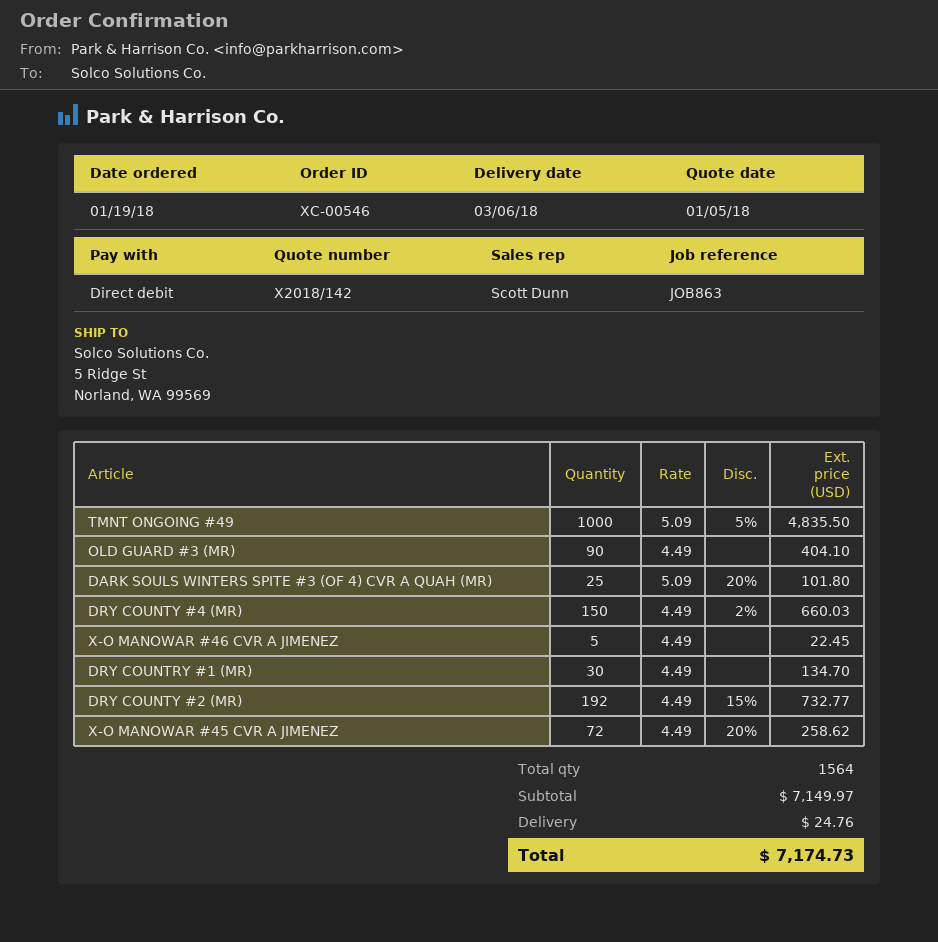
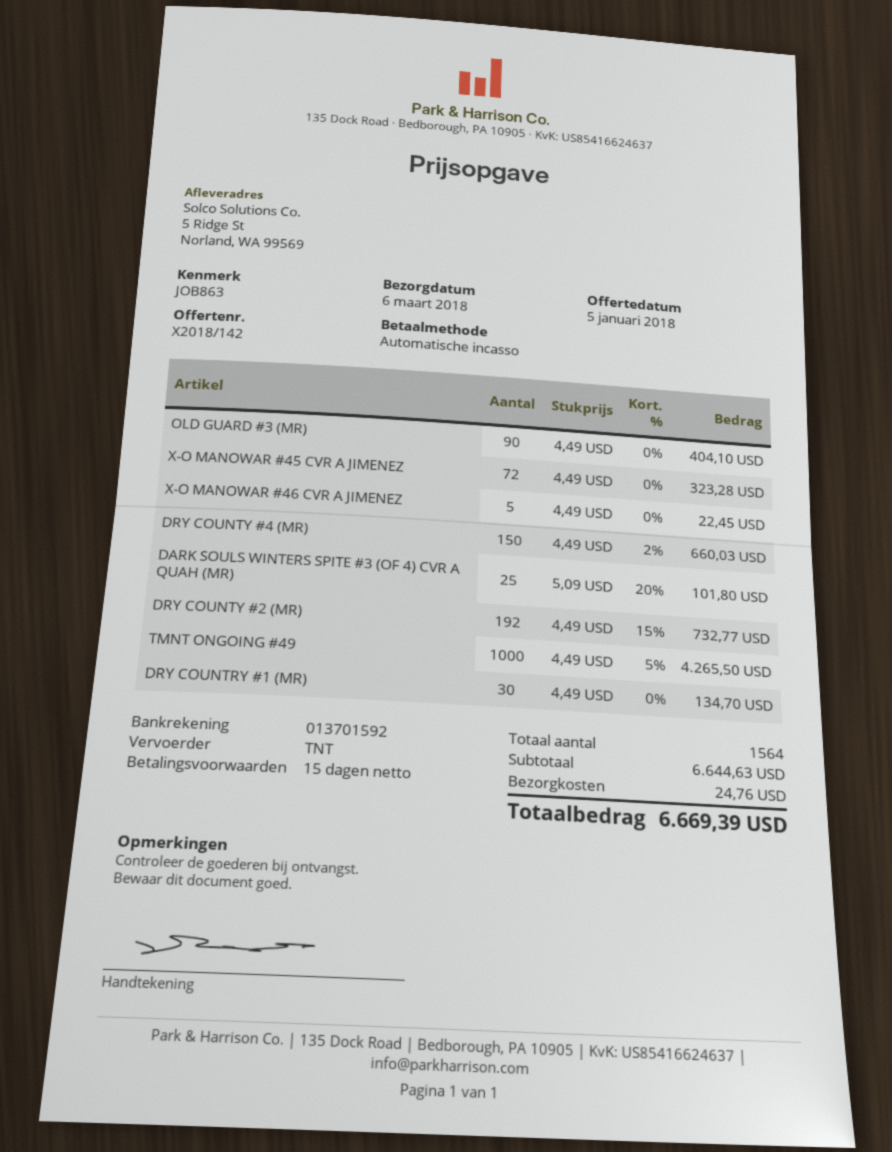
TMNT ONGOING #49: 1000 x 5.09 - 5% = 4835.50 -> 1000 x 4.49 - 5% = 4265.50
X-O MANOWAR #45 CVR A JIMENEZ: 72 x 4.49 - 20% = 258.62 -> 72 x 4.49 = 323.28
subtotal: 7149.97 -> 6644.63
total: 7174.73 -> 6669.39

